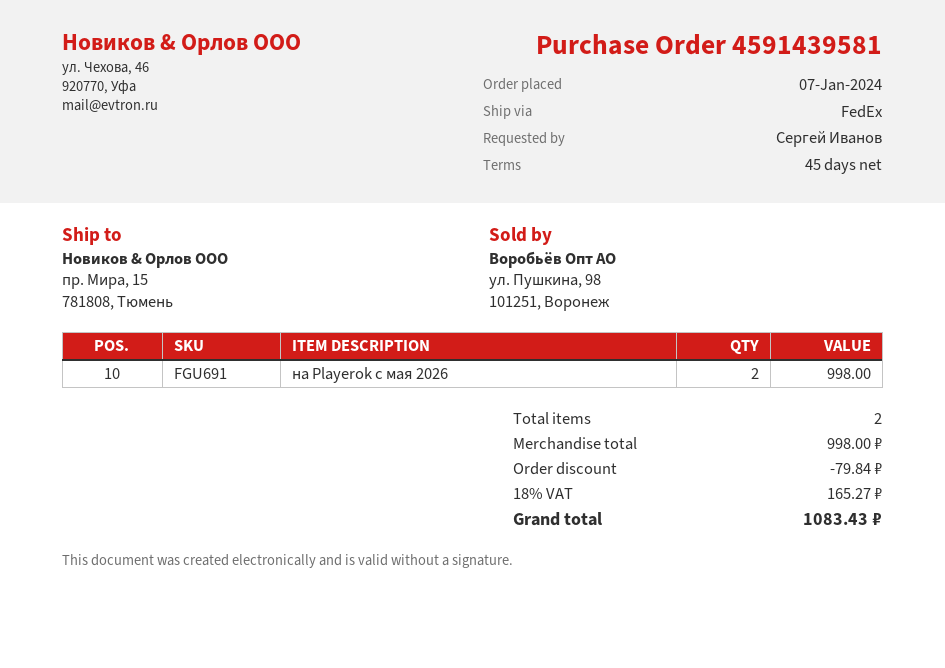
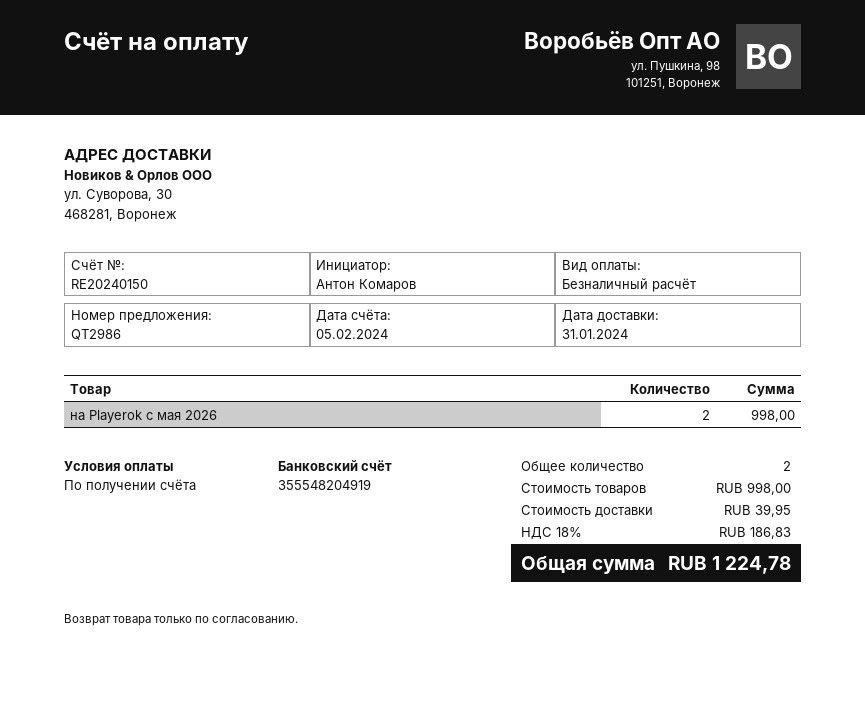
payment terms: 45 days -> on receipt
ordered by: Сергей Иванов -> Антон Комаров
ship to: пр. Мира, 15, 781808, Тюмень -> ул. Суворова, 30, 468281, Воронеж
discount: 79.84 -> none
shipping: none -> 39.95
tax: 18% = 165.27 -> 18% = 186.83
total: 1083.43 -> 1224.78

